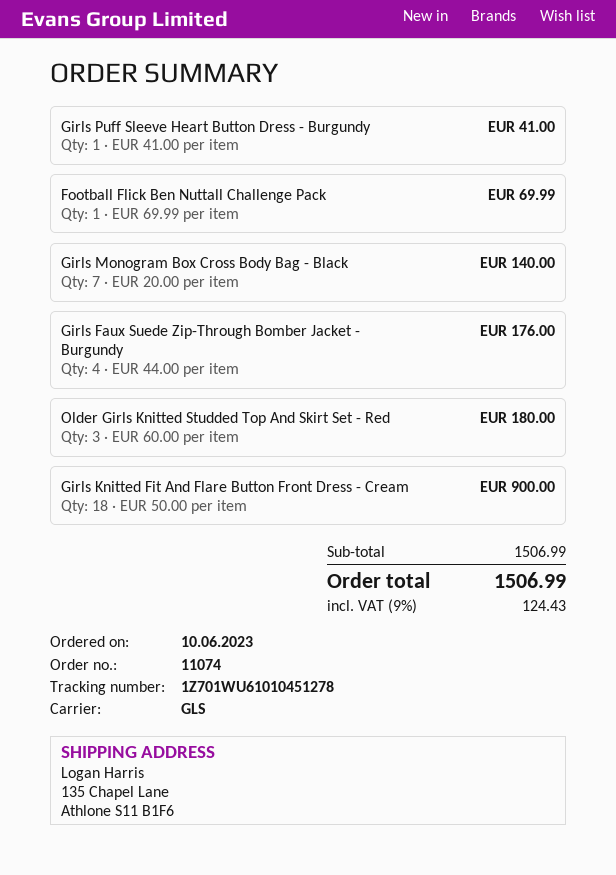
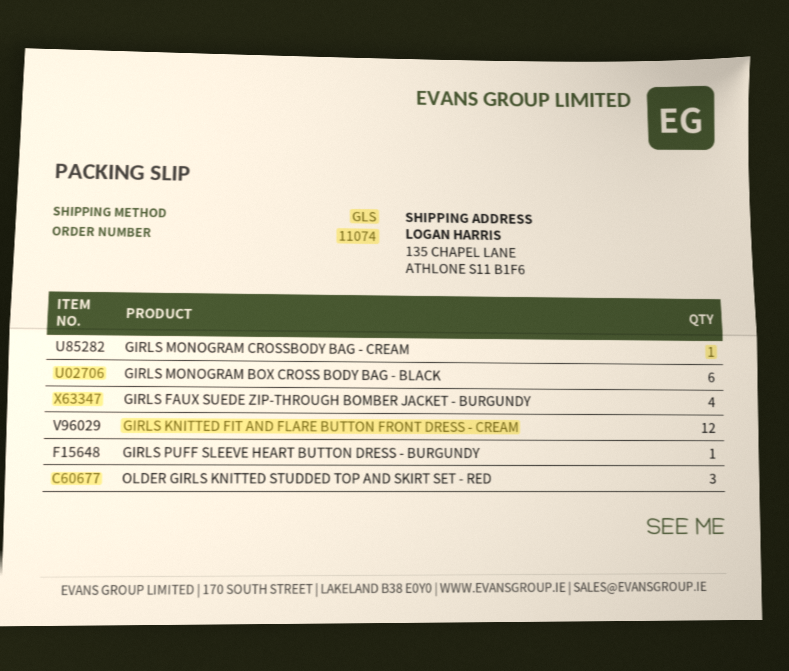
Football Flick Ben Nuttall Challenge Pack: 1 -> none
Girls Monogram Box Cross Body Bag - Black: 7 -> 6
Girls Knitted Fit And Flare Button Front Dress - Cream: 18 -> 12
GIRLS MONOGRAM CROSSBODY BAG - CREAM: none -> 1

